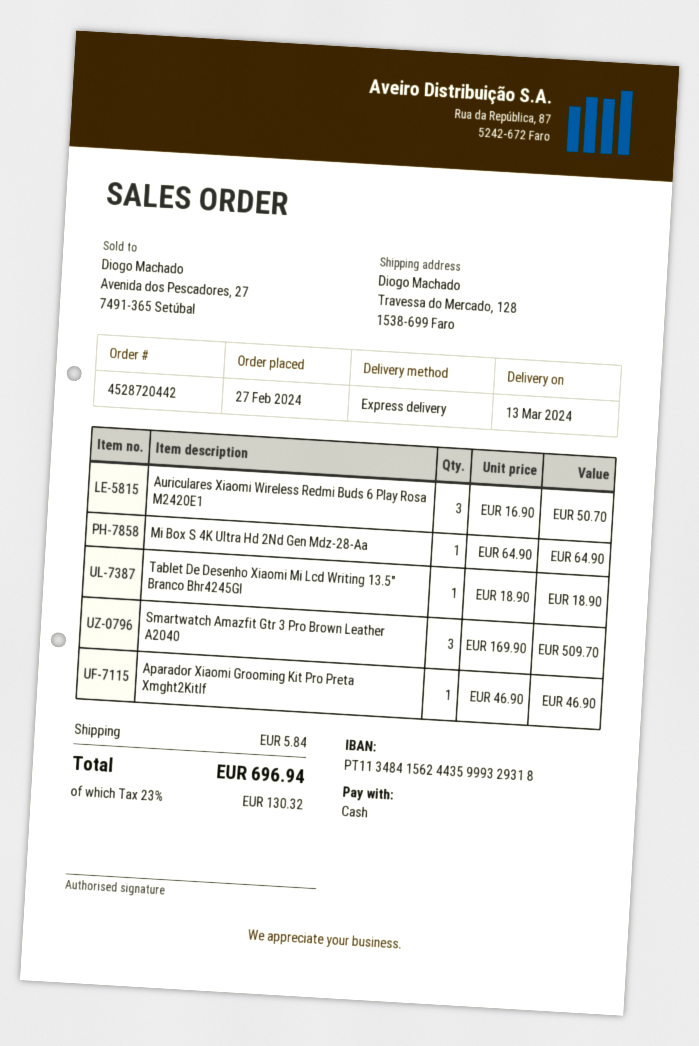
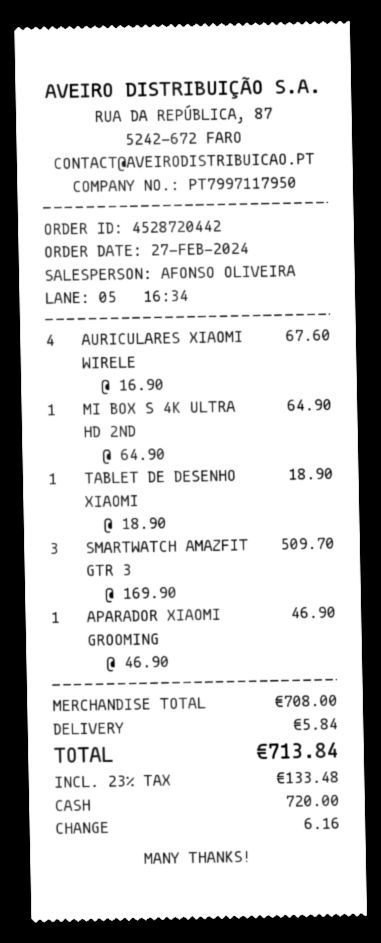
Auriculares Xiaomi Wireless Redmi Buds 6 Play Rosa M2420E1: 3 x 16.90 = 50.70 -> 4 x 16.90 = 67.60
tax: 23% = 130.32 -> 23% = 133.48
total: 696.94 -> 713.84

